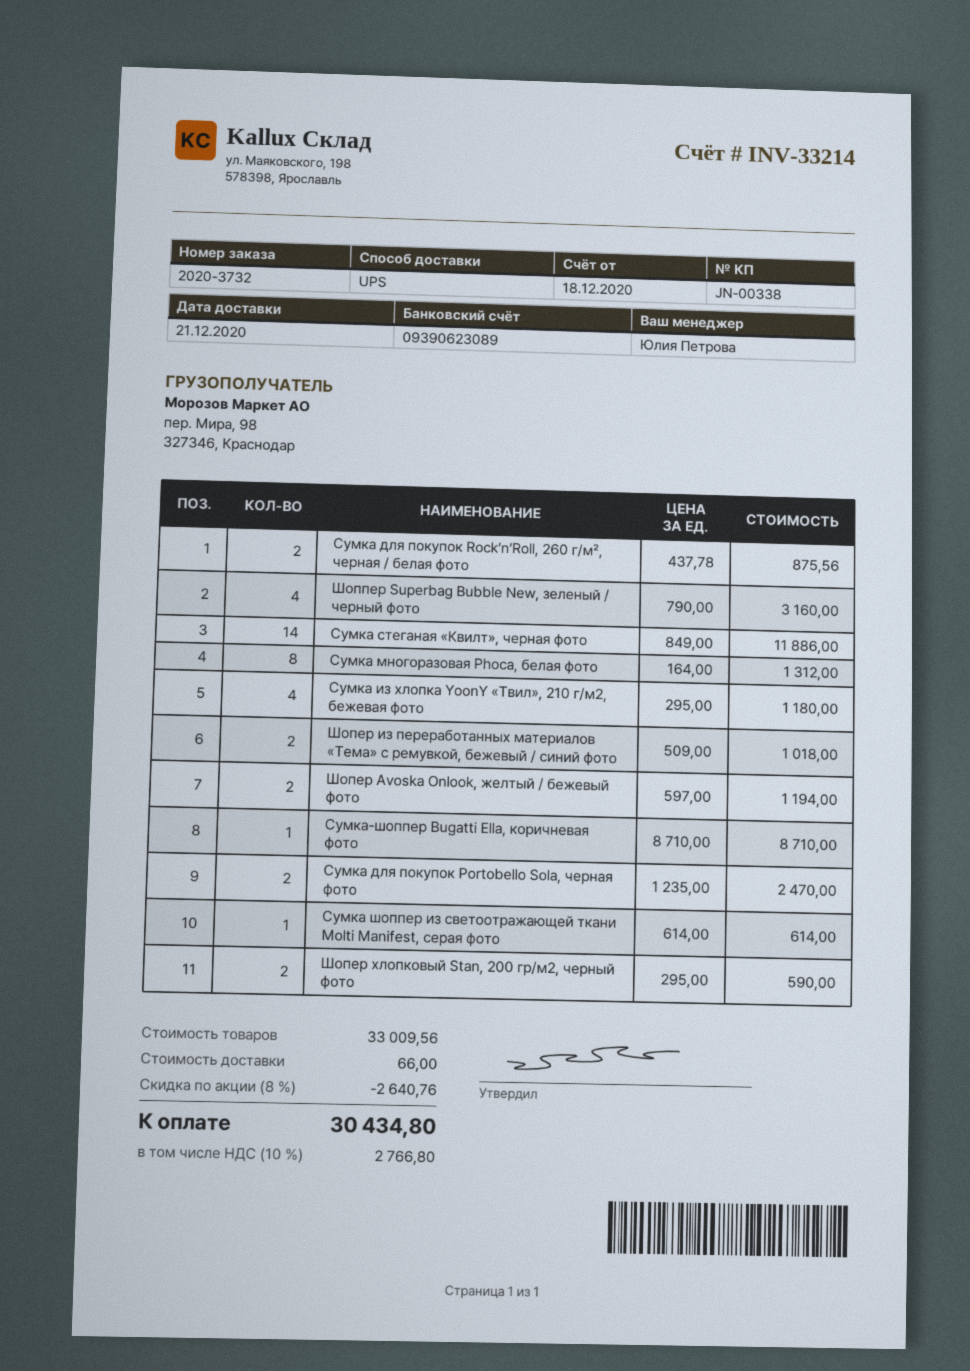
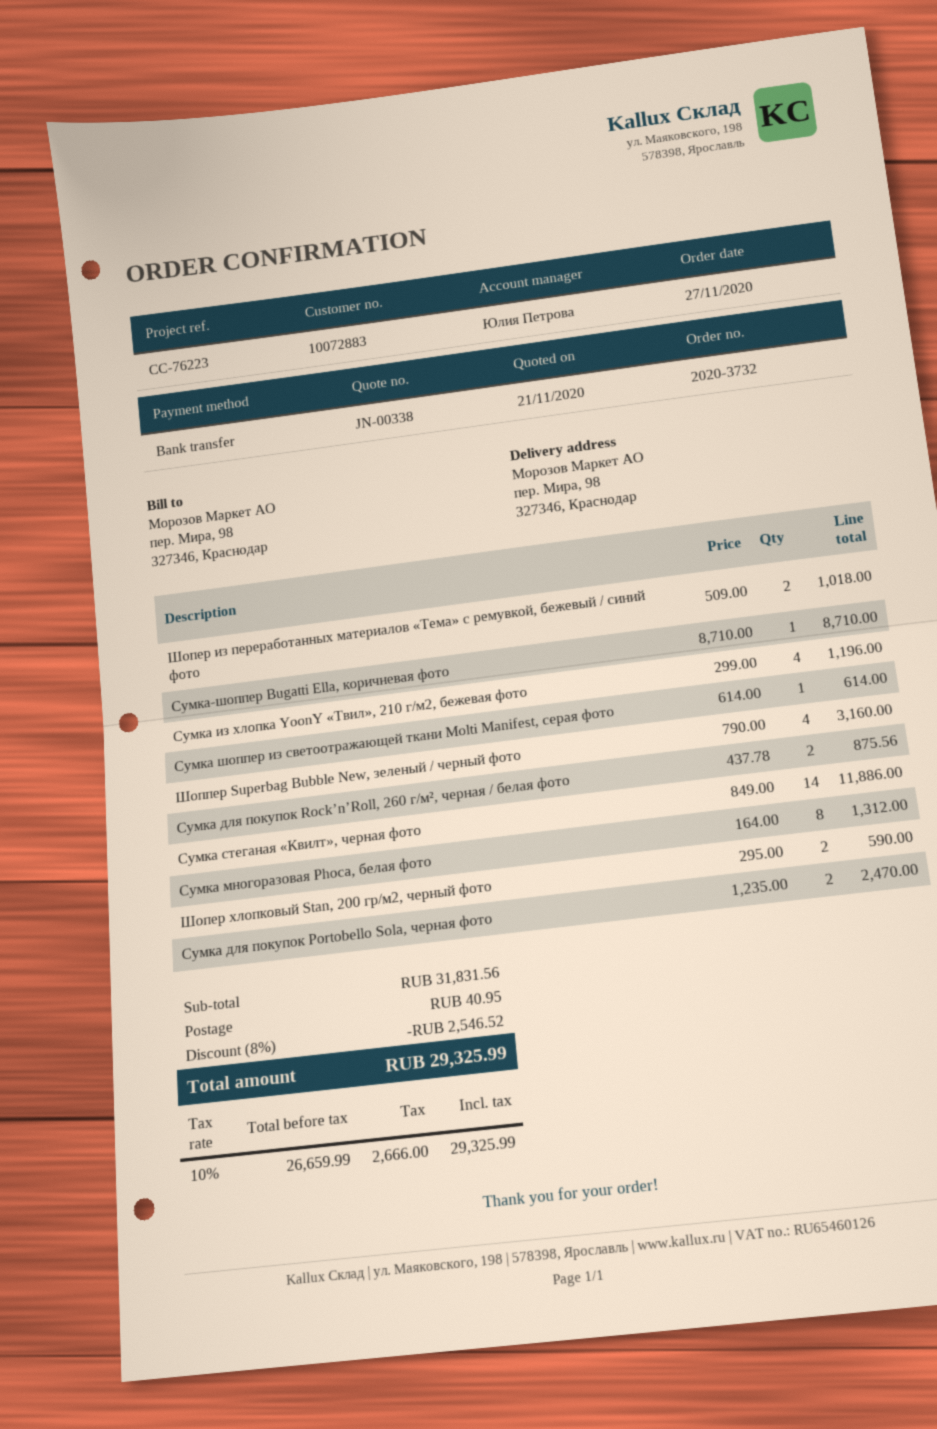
Сумка из хлопка YoonY «Твил», 210 г/м2, бежевая фото: 4 x 295.00 = 1180.00 -> 4 x 299.00 = 1196.00
Шопер Avoska Onlook, желтый / бежевый фото: 2 x 597.00 = 1194.00 -> none
subtotal: 33009.56 -> 31831.56
discount: 8% = 2640.76 -> 8% = 2546.52
shipping: 66.00 -> 40.95
tax: 10% = 2766.80 -> 10% = 2666.00
total: 30434.80 -> 29325.99

